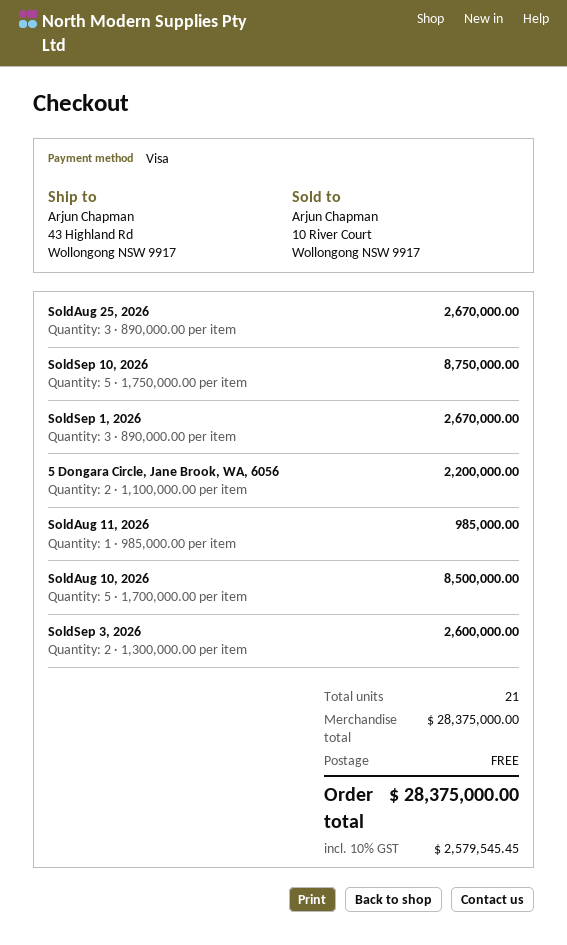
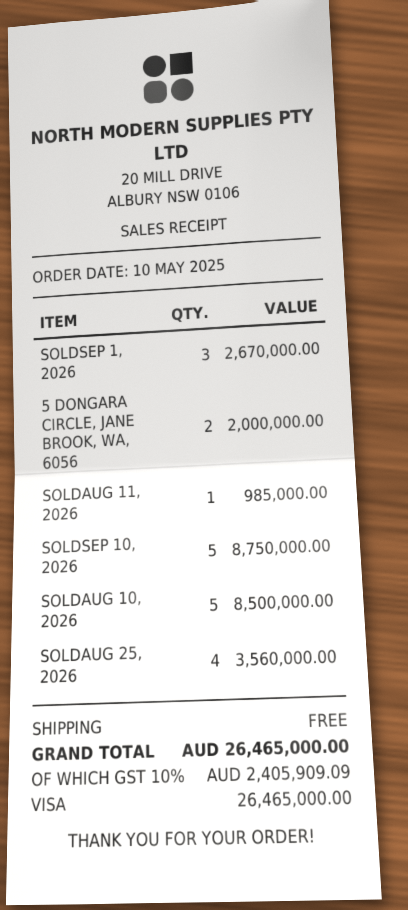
SoldAug 25, 2026: 3 for 2670000.00 -> 4 for 3560000.00
5 Dongara Circle, Jane Brook, WA, 6056: 2 for 2200000.00 -> 2 for 2000000.00
SoldSep 3, 2026: 2 for 2600000.00 -> none
tax: 10% = 2579545.45 -> 10% = 2405909.09
total: 28375000.00 -> 26465000.00

